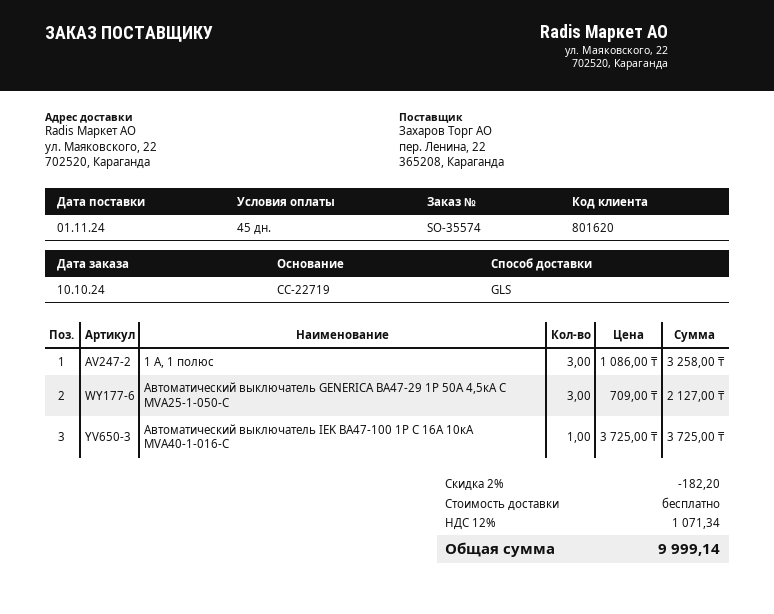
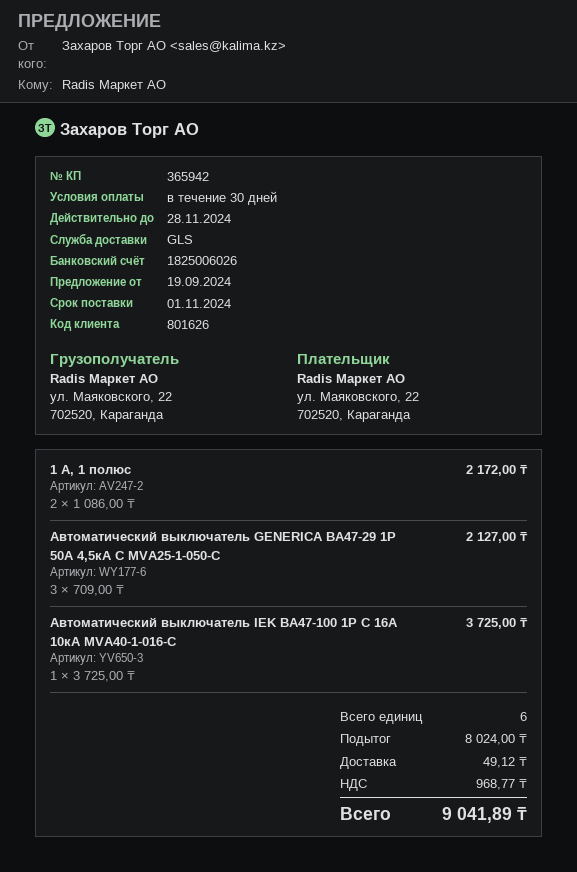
payment terms: 45 days -> 30 days
customer number: 801620 -> 801626
1 А, 1 полюс: 3 x 1086.00 = 3258.00 -> 2 x 1086.00 = 2172.00
discount: 2% = 182.20 -> none
shipping: 0.00 -> 49.12
tax: 1071.34 -> 968.77
total: 9999.14 -> 9041.89

